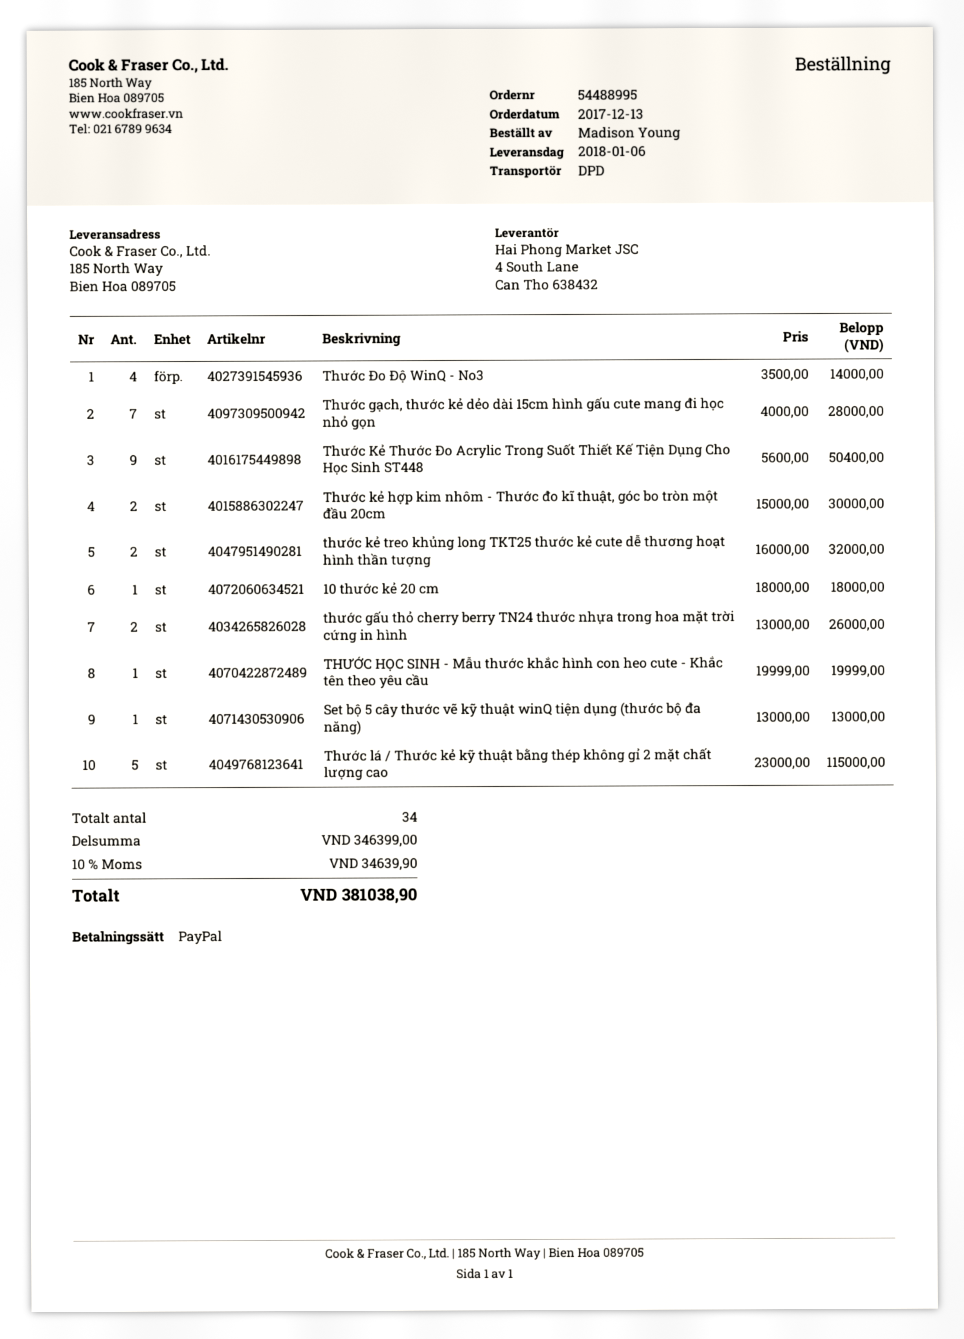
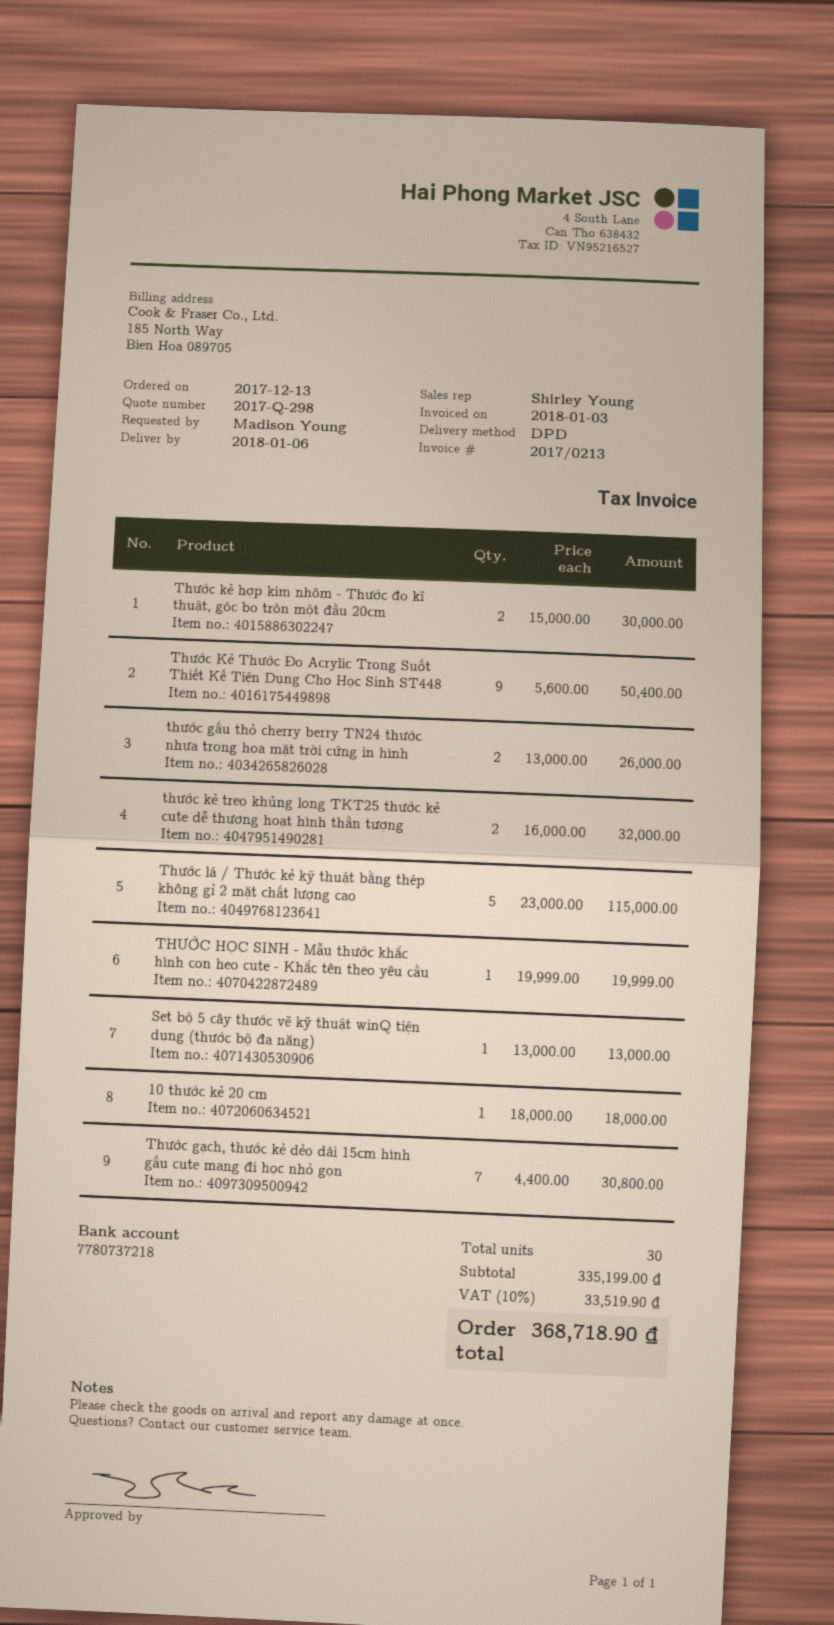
Thước Đo Độ WinQ - No3: 4 x 3500.00 = 14000.00 -> none
Thước gạch, thước kẻ dẻo dài 15cm hình gấu cute mang đi học nhỏ gọn: 7 x 4000.00 = 28000.00 -> 7 x 4400.00 = 30800.00
total quantity: 34 -> 30
subtotal: 346399.00 -> 335199.00
tax: 10% = 34639.90 -> 10% = 33519.90
total: 381038.90 -> 368718.90

